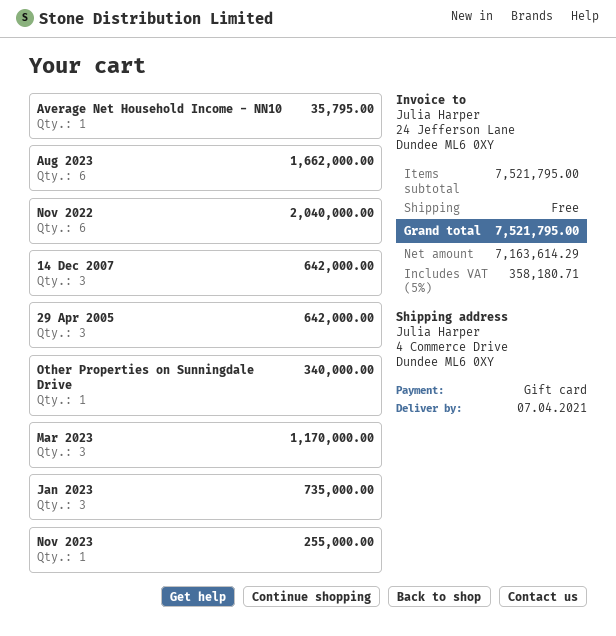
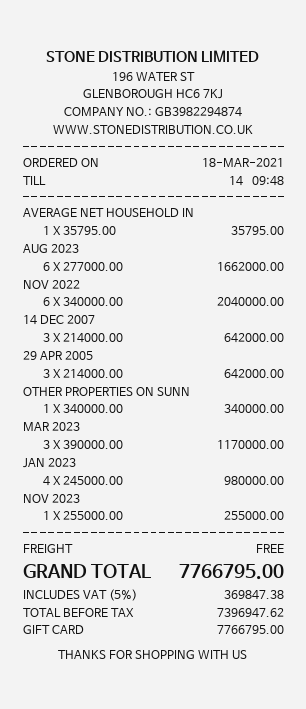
Jan 2023: 3 for 735000.00 -> 4 for 980000.00
net: 7163614.29 -> 7396947.62
tax: 5% = 358180.71 -> 5% = 369847.38
total: 7521795.00 -> 7766795.00

